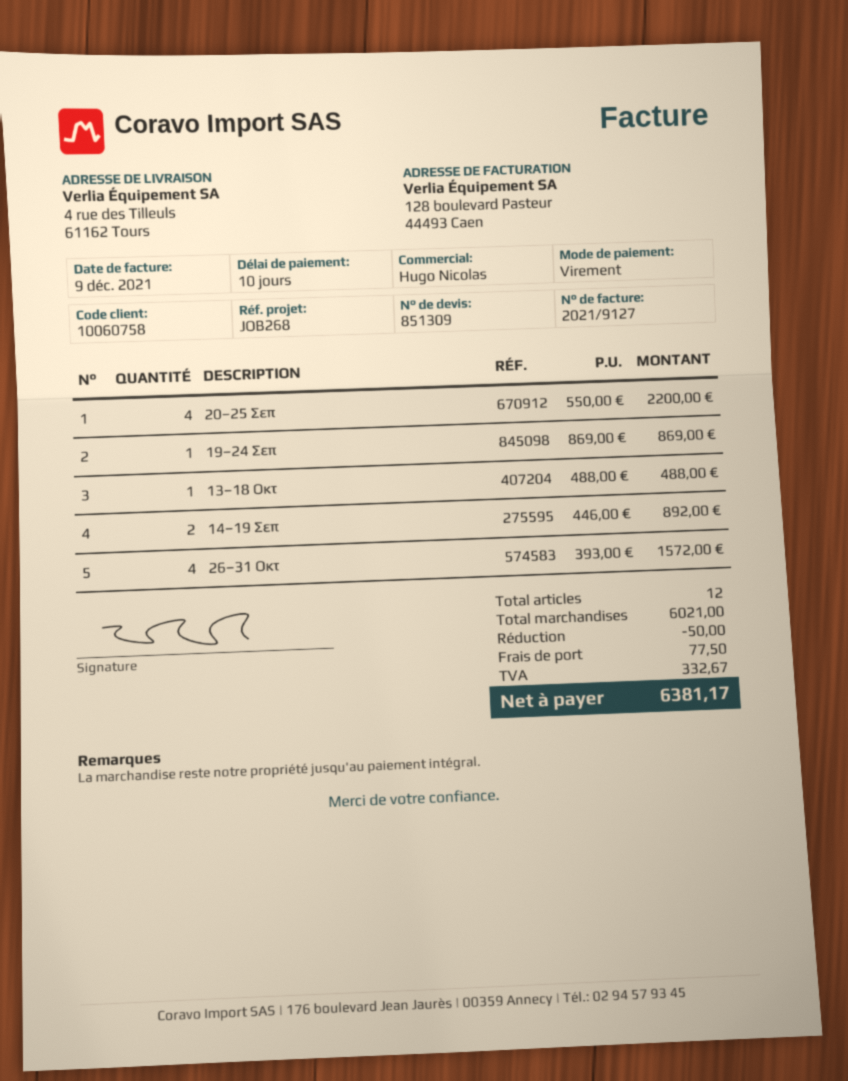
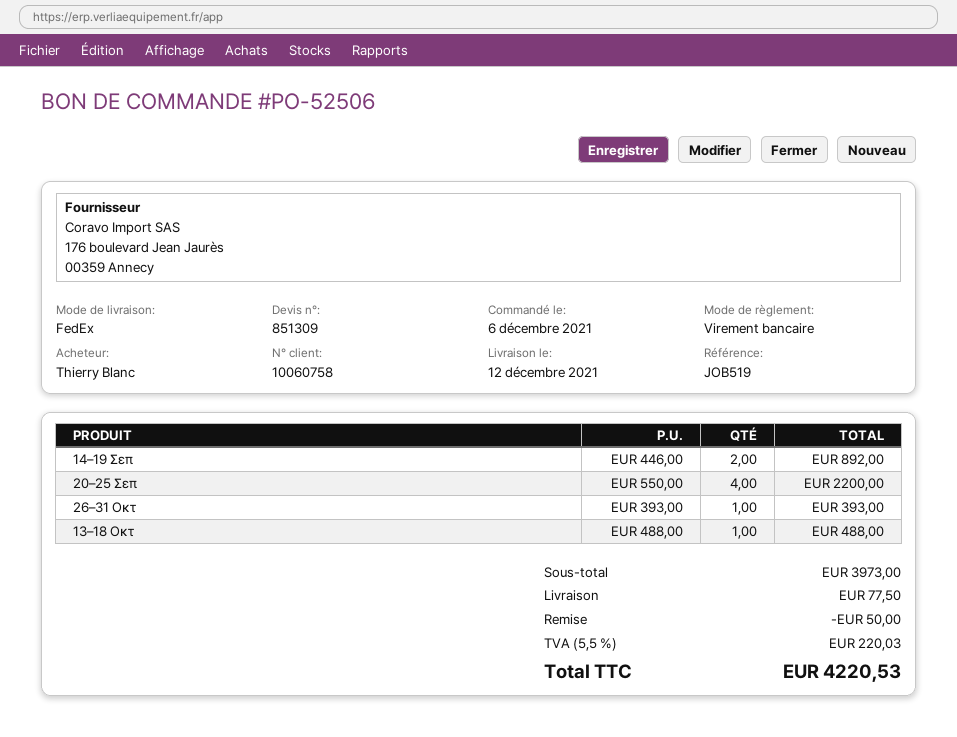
reference: JOB268 -> JOB519
19–24 Σεπ: 1 x 869.00 = 869.00 -> none
26–31 Οκτ: 4 x 393.00 = 1572.00 -> 1 x 393.00 = 393.00
subtotal: 6021.00 -> 3973.00
tax: 332.67 -> 220.03
total: 6381.17 -> 4220.53

